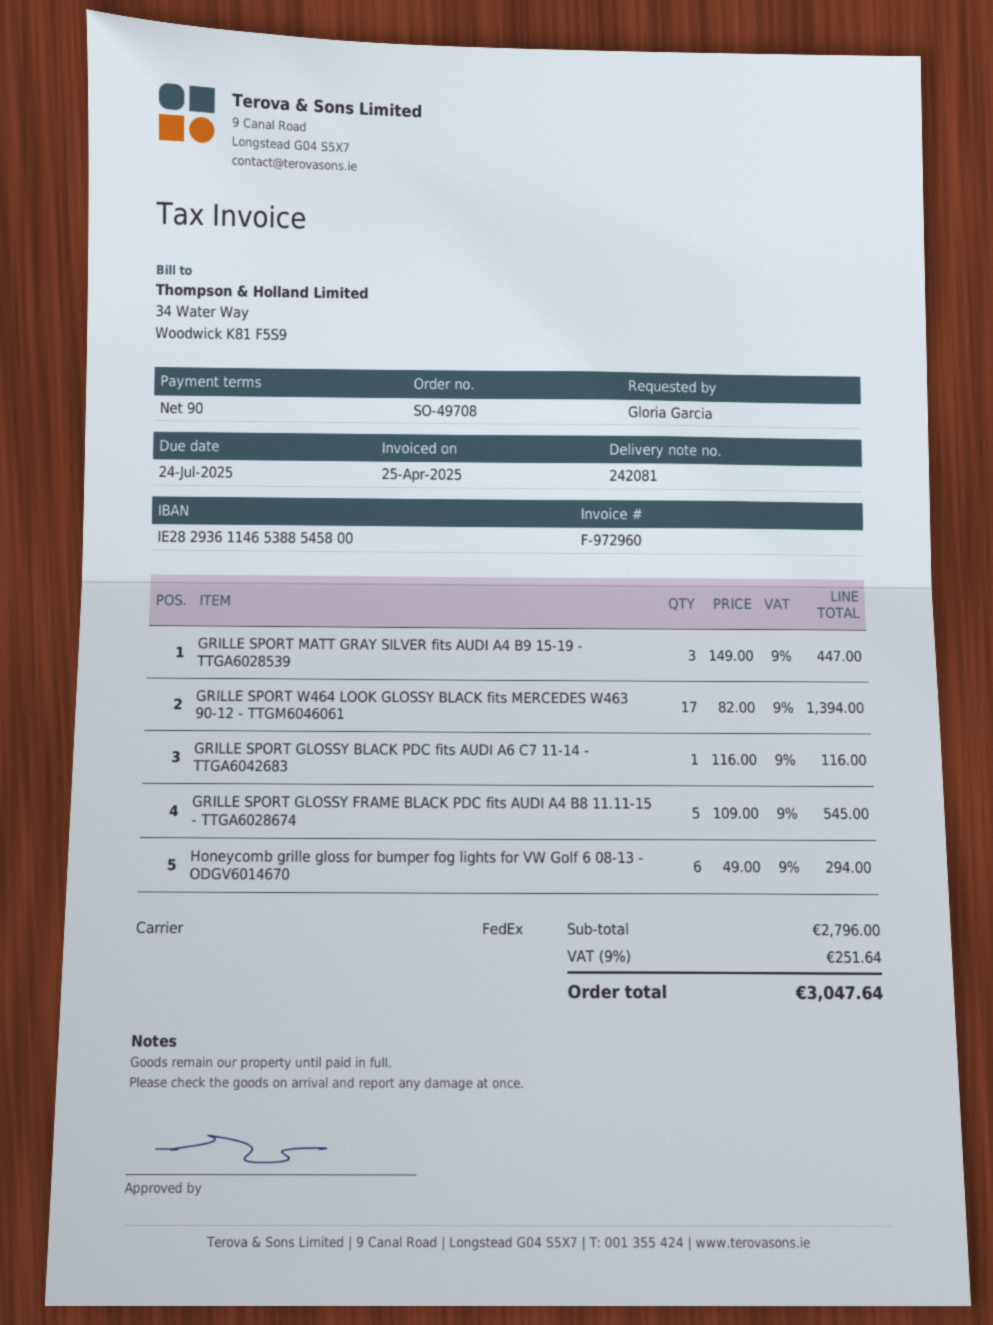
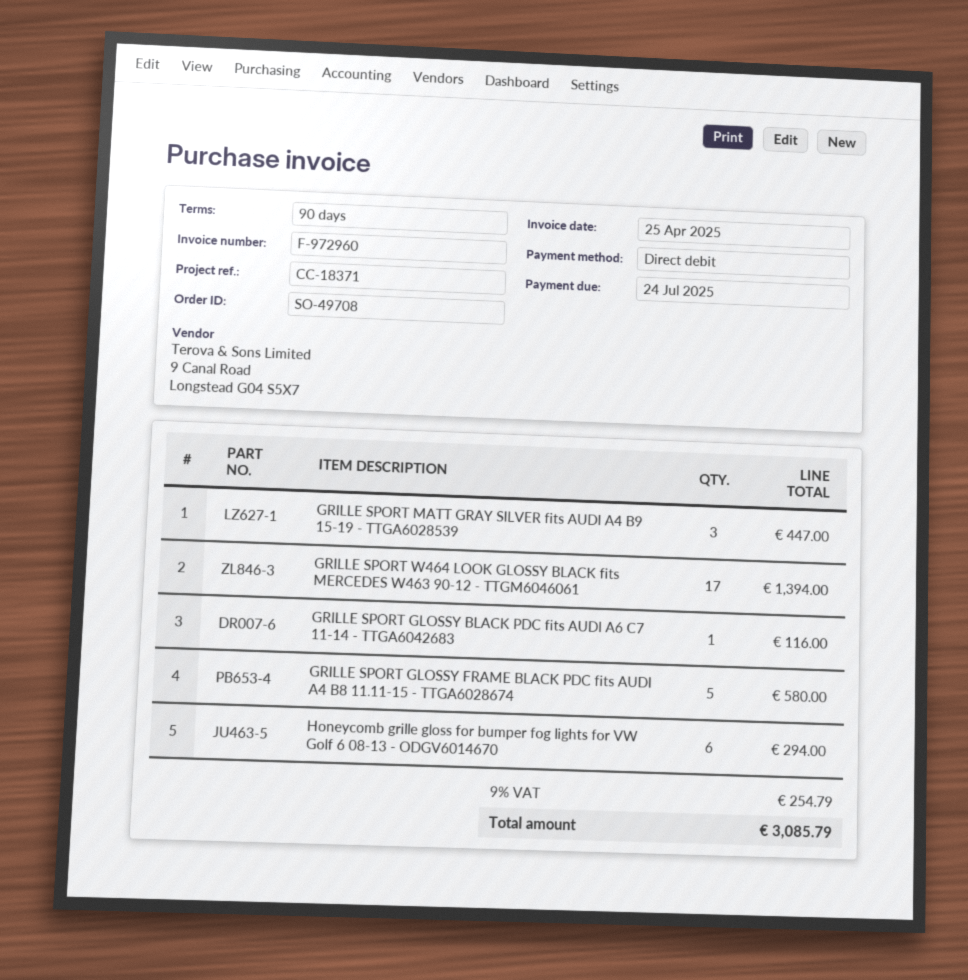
GRILLE SPORT GLOSSY FRAME BLACK PDC fits AUDI A4 B8 11.11-15 - TTGA6028674: 5 for 545.00 -> 5 for 580.00
tax: 9% = 251.64 -> 9% = 254.79
total: 3047.64 -> 3085.79

